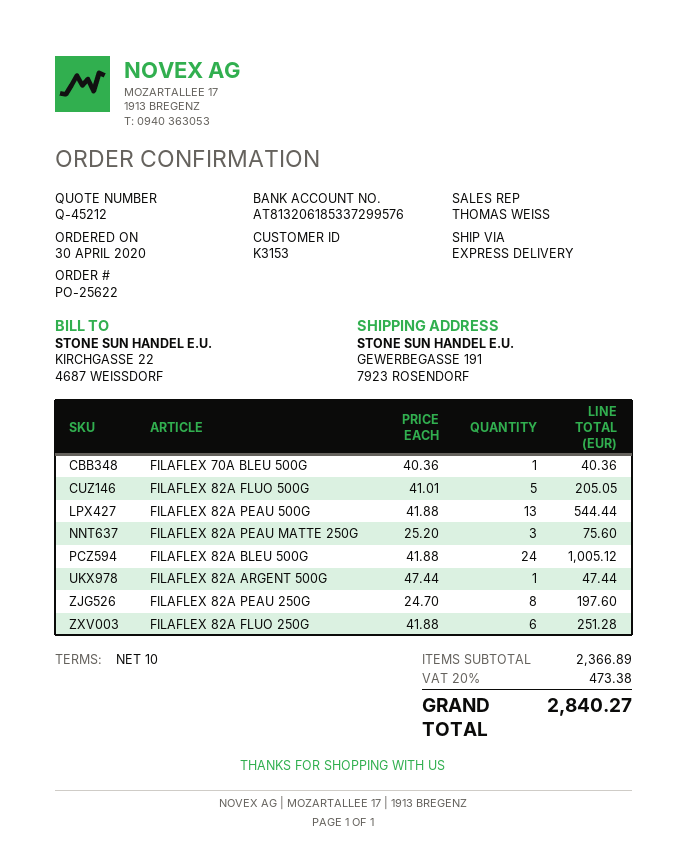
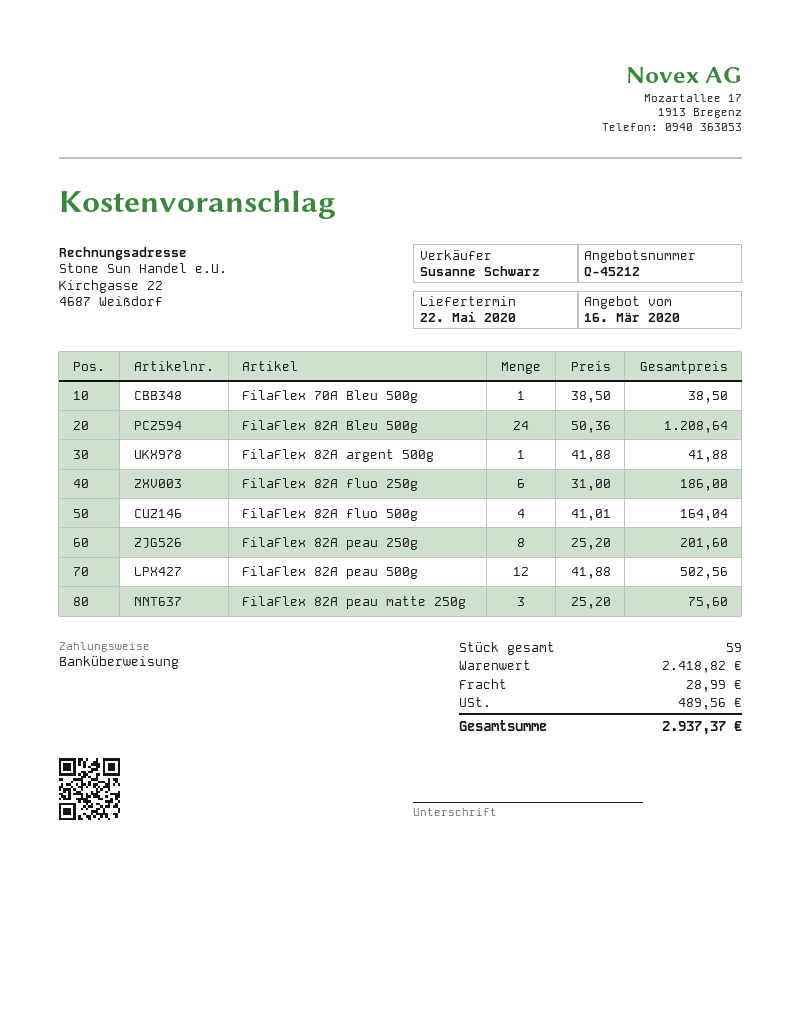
sales rep: THOMAS WEISS -> Susanne Schwarz
FILAFLEX 70A BLEU 500G: 1 x 40.36 = 40.36 -> 1 x 38.50 = 38.50
FILAFLEX 82A FLUO 500G: 5 x 41.01 = 205.05 -> 4 x 41.01 = 164.04
FILAFLEX 82A PEAU 500G: 13 x 41.88 = 544.44 -> 12 x 41.88 = 502.56
FILAFLEX 82A BLEU 500G: 24 x 41.88 = 1005.12 -> 24 x 50.36 = 1208.64
FILAFLEX 82A ARGENT 500G: 1 x 47.44 = 47.44 -> 1 x 41.88 = 41.88
FILAFLEX 82A PEAU 250G: 8 x 24.70 = 197.60 -> 8 x 25.20 = 201.60
FILAFLEX 82A FLUO 250G: 6 x 41.88 = 251.28 -> 6 x 31.00 = 186.00
subtotal: 2366.89 -> 2418.82
shipping: none -> 28.99
tax: 473.38 -> 489.56
total: 2840.27 -> 2937.37

